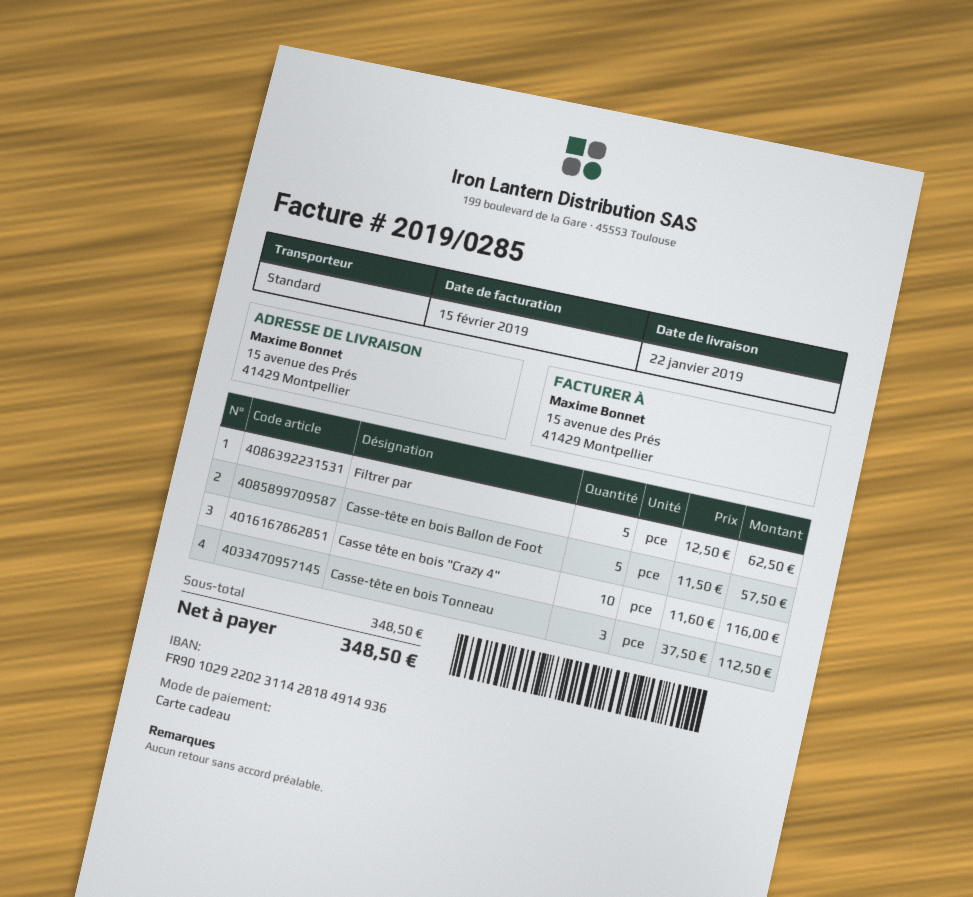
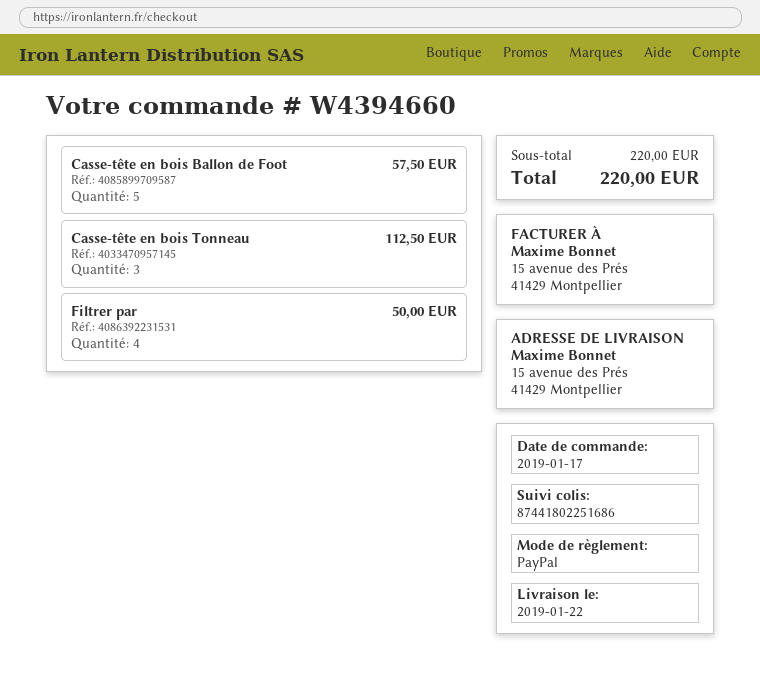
payment method: gift card -> PayPal
Filtrer par: 5 for 62.50 -> 4 for 50.00
Casse tête en bois "Crazy 4": 10 for 116.00 -> none
subtotal: 348.50 -> 220.00
total: 348.50 -> 220.00

